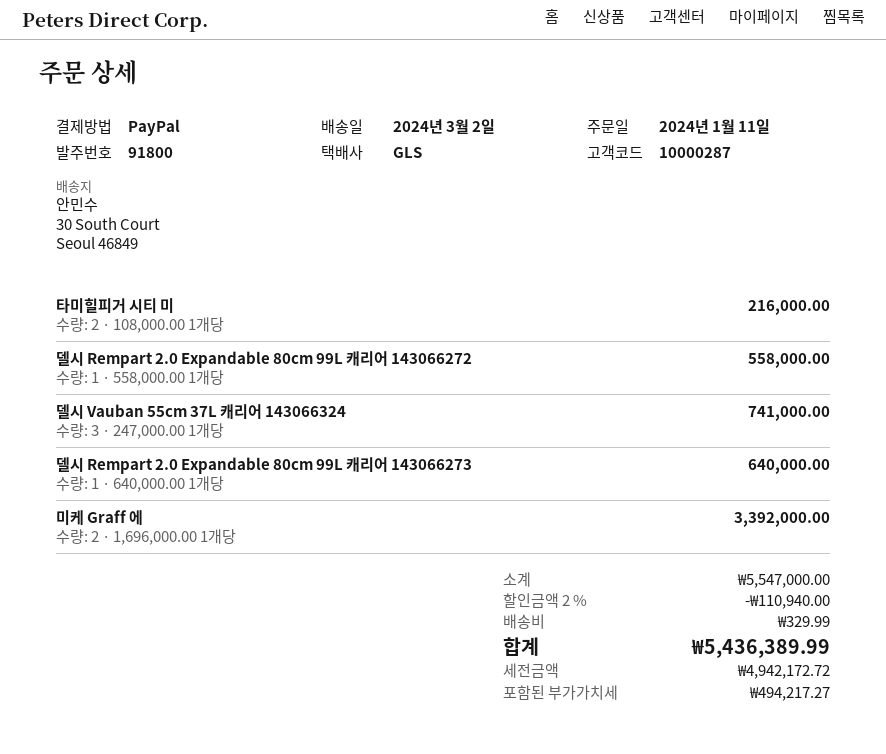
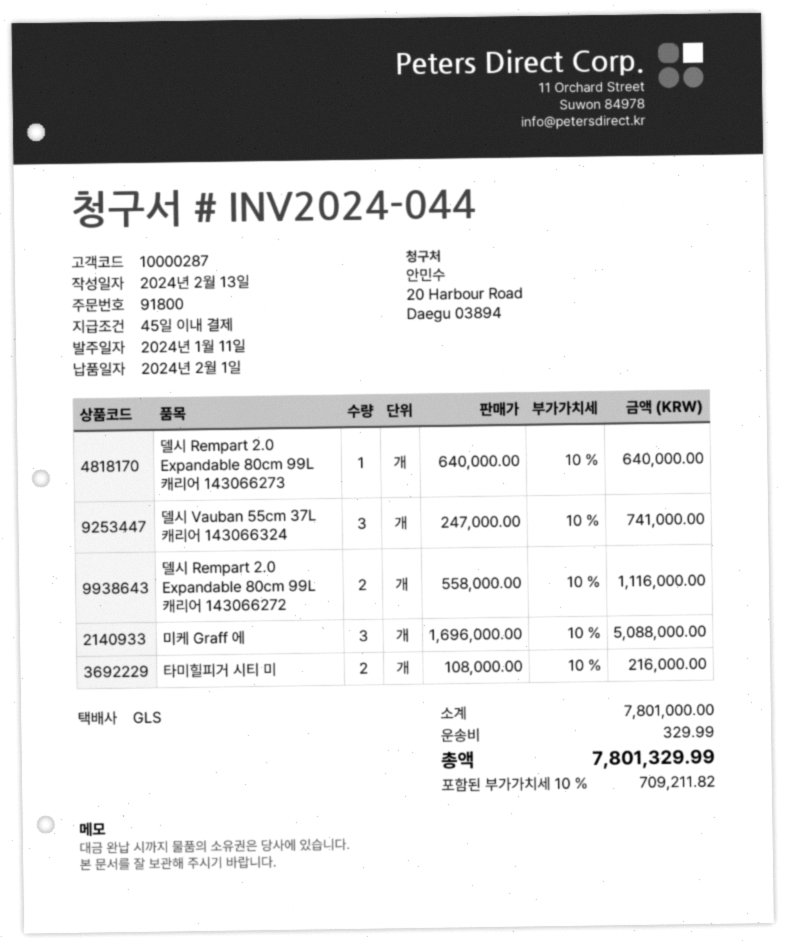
delivery date: 2024-03-02 -> 2024-02-01
델시 Rempart 2.0 Expandable 80cm 99L 캐리어 143066272: 1 x 558000.00 = 558000.00 -> 2 x 558000.00 = 1116000.00
미케 Graff 에: 2 x 1696000.00 = 3392000.00 -> 3 x 1696000.00 = 5088000.00
subtotal: 5547000.00 -> 7801000.00
discount: 2% = 110940.00 -> none
tax: 494217.27 -> 709211.82
total: 5436389.99 -> 7801329.99

